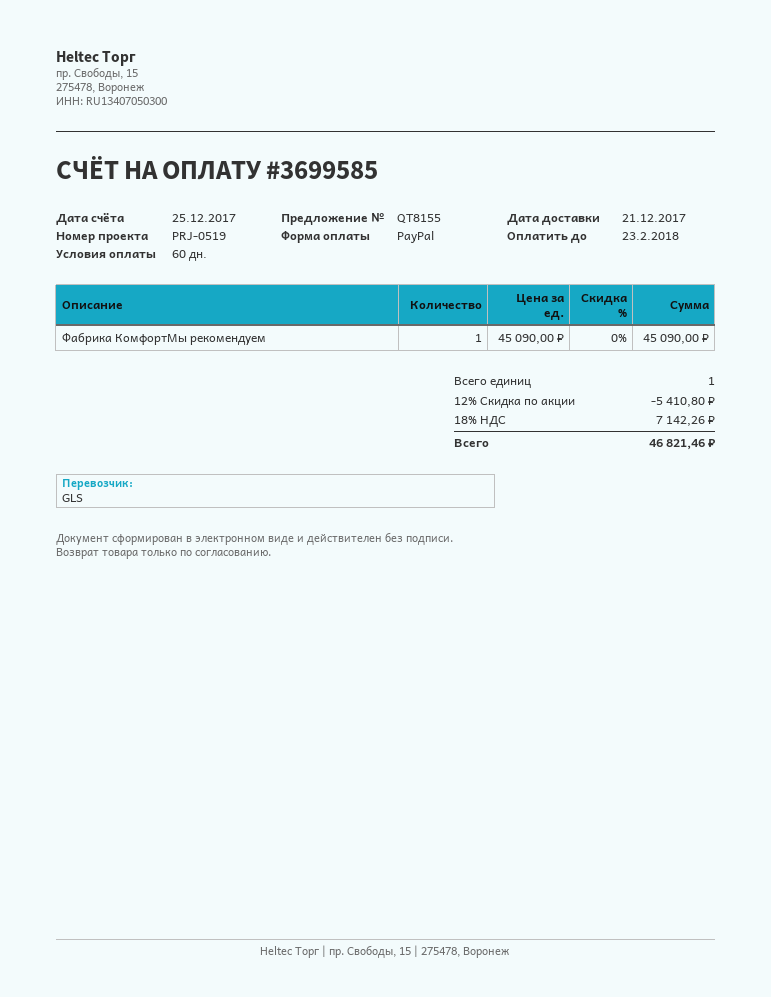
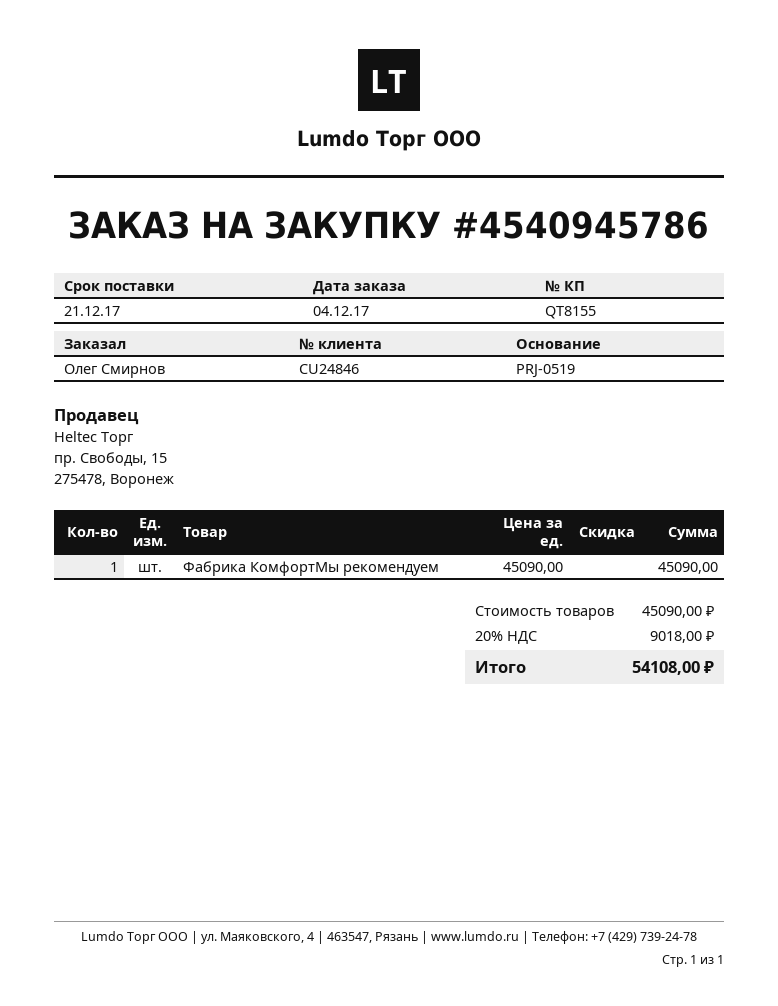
discount: 12% = 5410.80 -> none
tax: 18% = 7142.26 -> 20% = 9018.00
total: 46821.46 -> 54108.00

